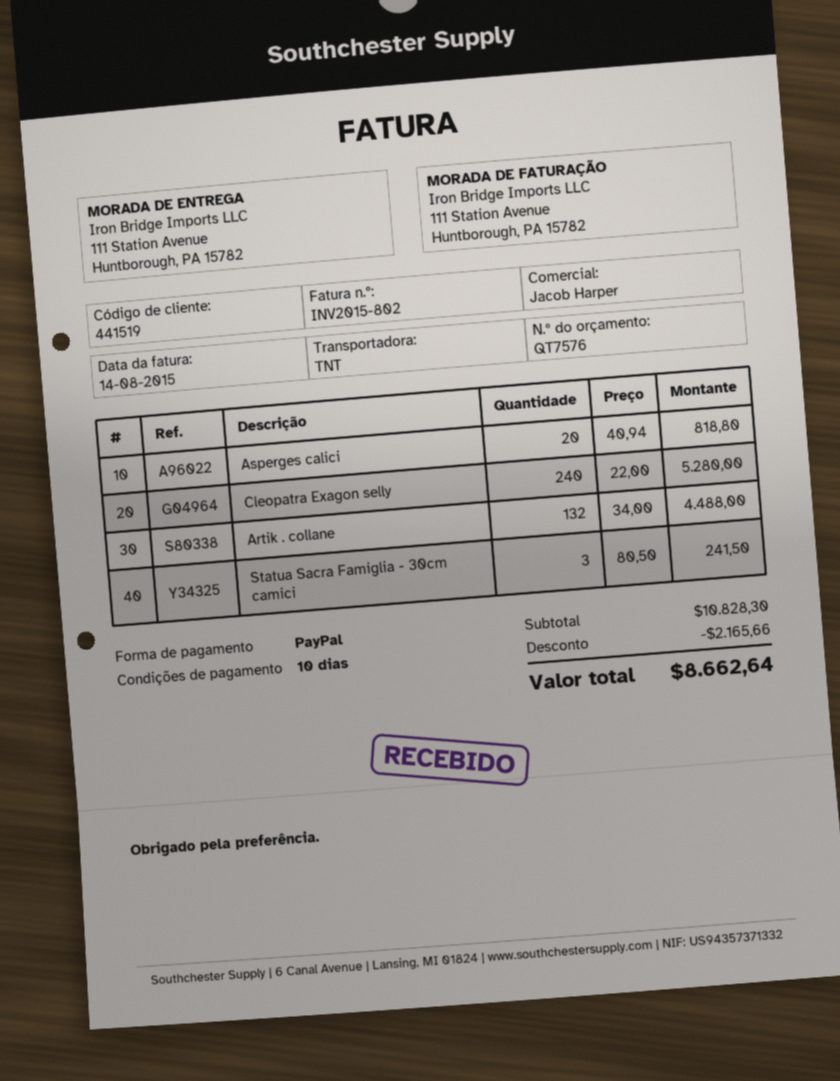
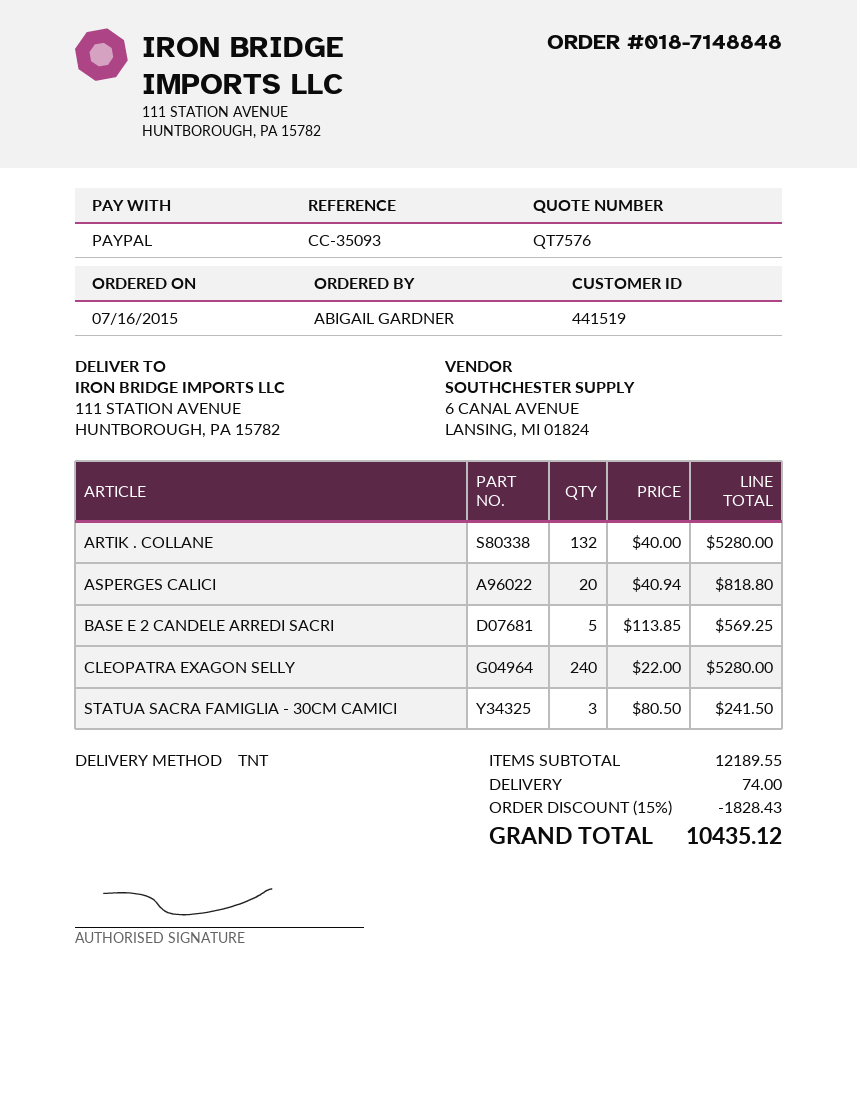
Artik . collane: 132 x 34.00 = 4488.00 -> 132 x 40.00 = 5280.00
BASE E 2 CANDELE ARREDI SACRI: none -> 5 x 113.85 = 569.25
subtotal: 10828.30 -> 12189.55
discount: 2165.66 -> 1828.43
shipping: none -> 74.00
total: 8662.64 -> 10435.12

